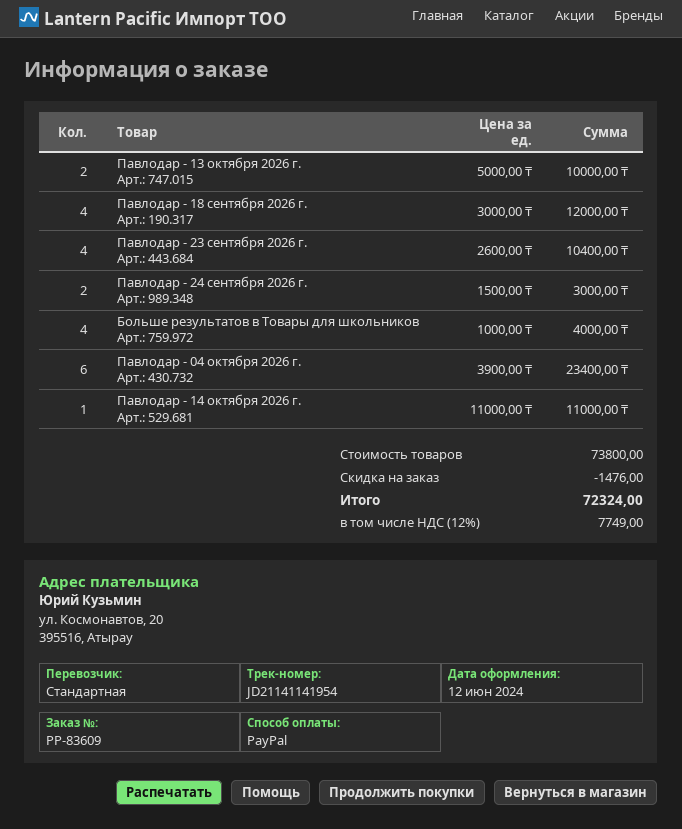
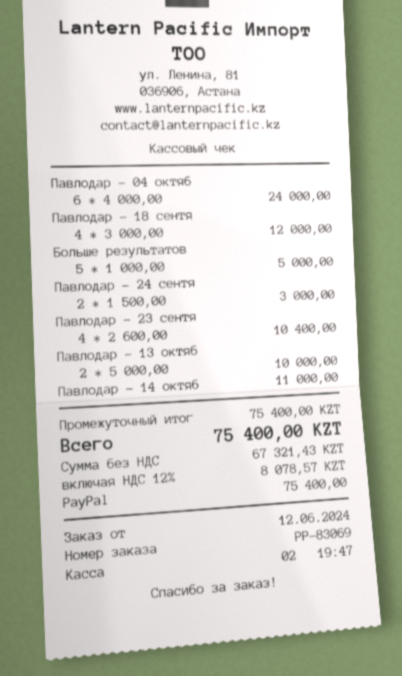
order number: PP-83609 -> PP-83069
Больше результатов в Товары для школьников: 4 x 1000.00 = 4000.00 -> 5 x 1000.00 = 5000.00
Павлодар - 04 октября 2026 г.: 6 x 3900.00 = 23400.00 -> 6 x 4000.00 = 24000.00
subtotal: 73800.00 -> 75400.00
discount: 1476.00 -> none
tax: 12% = 7749.00 -> 12% = 8078.57
total: 72324.00 -> 75400.00

